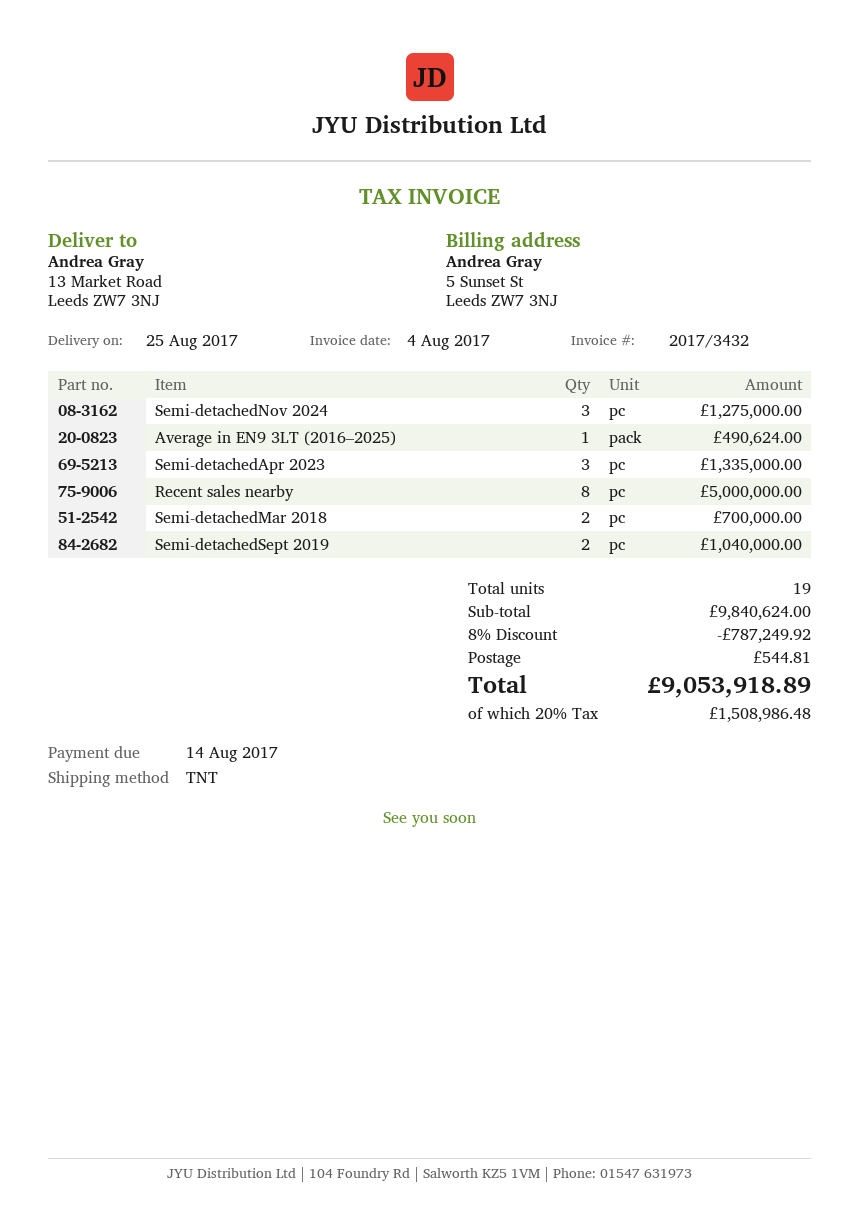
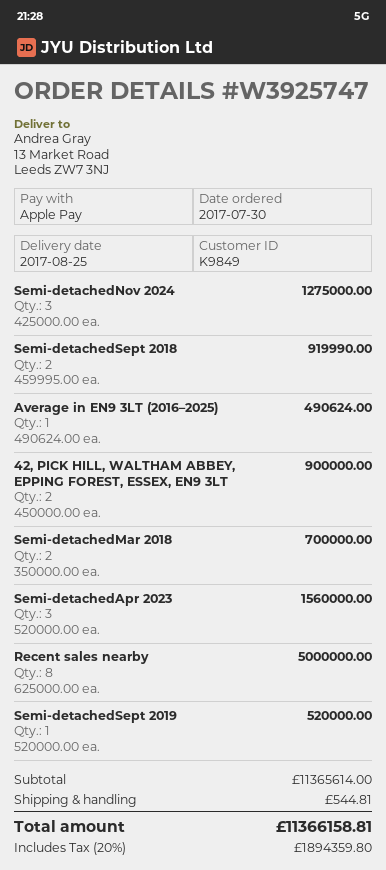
Semi-detachedApr 2023: 3 for 1335000.00 -> 3 for 1560000.00
Semi-detachedSept 2019: 2 for 1040000.00 -> 1 for 520000.00
Semi-detachedSept 2018: none -> 2 for 919990.00
42, PICK HILL, WALTHAM ABBEY, EPPING FOREST, ESSEX, EN9 3LT: none -> 2 for 900000.00
subtotal: 9840624.00 -> 11365614.00
discount: 8% = 787249.92 -> none
tax: 20% = 1508986.48 -> 20% = 1894359.80
total: 9053918.89 -> 11366158.81

